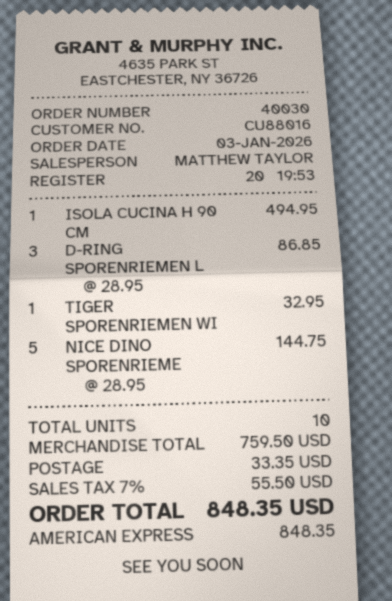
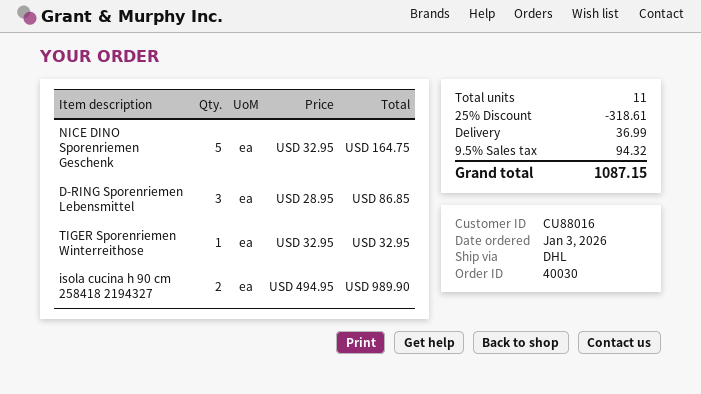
ISOLA CUCINA H 90 CM: 1 x 494.95 = 494.95 -> 2 x 494.95 = 989.90
NICE DINO SPORENRIEME: 5 x 28.95 = 144.75 -> 5 x 32.95 = 164.75
total quantity: 10 -> 11
discount: none -> 25% = 318.61
shipping: 33.35 -> 36.99
tax: 7% = 55.50 -> 9.5% = 94.32
total: 848.35 -> 1087.15

